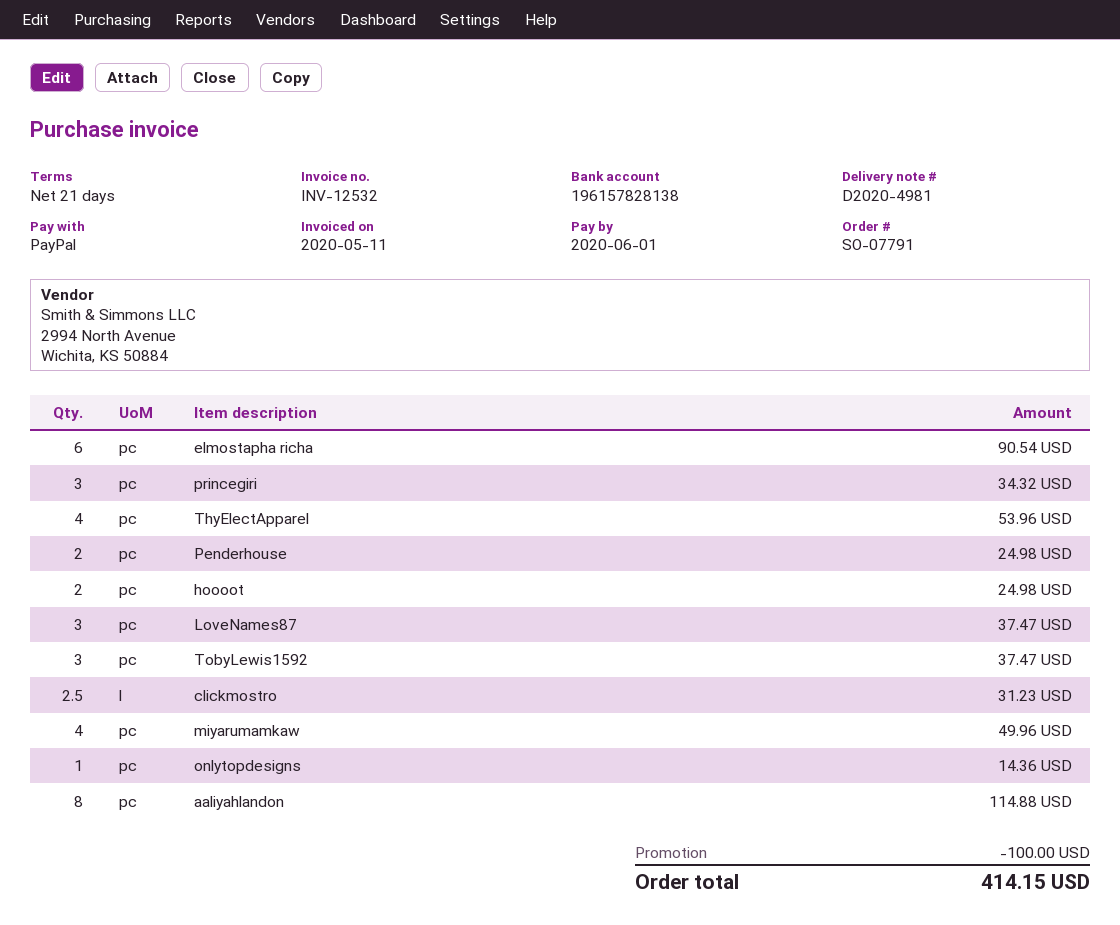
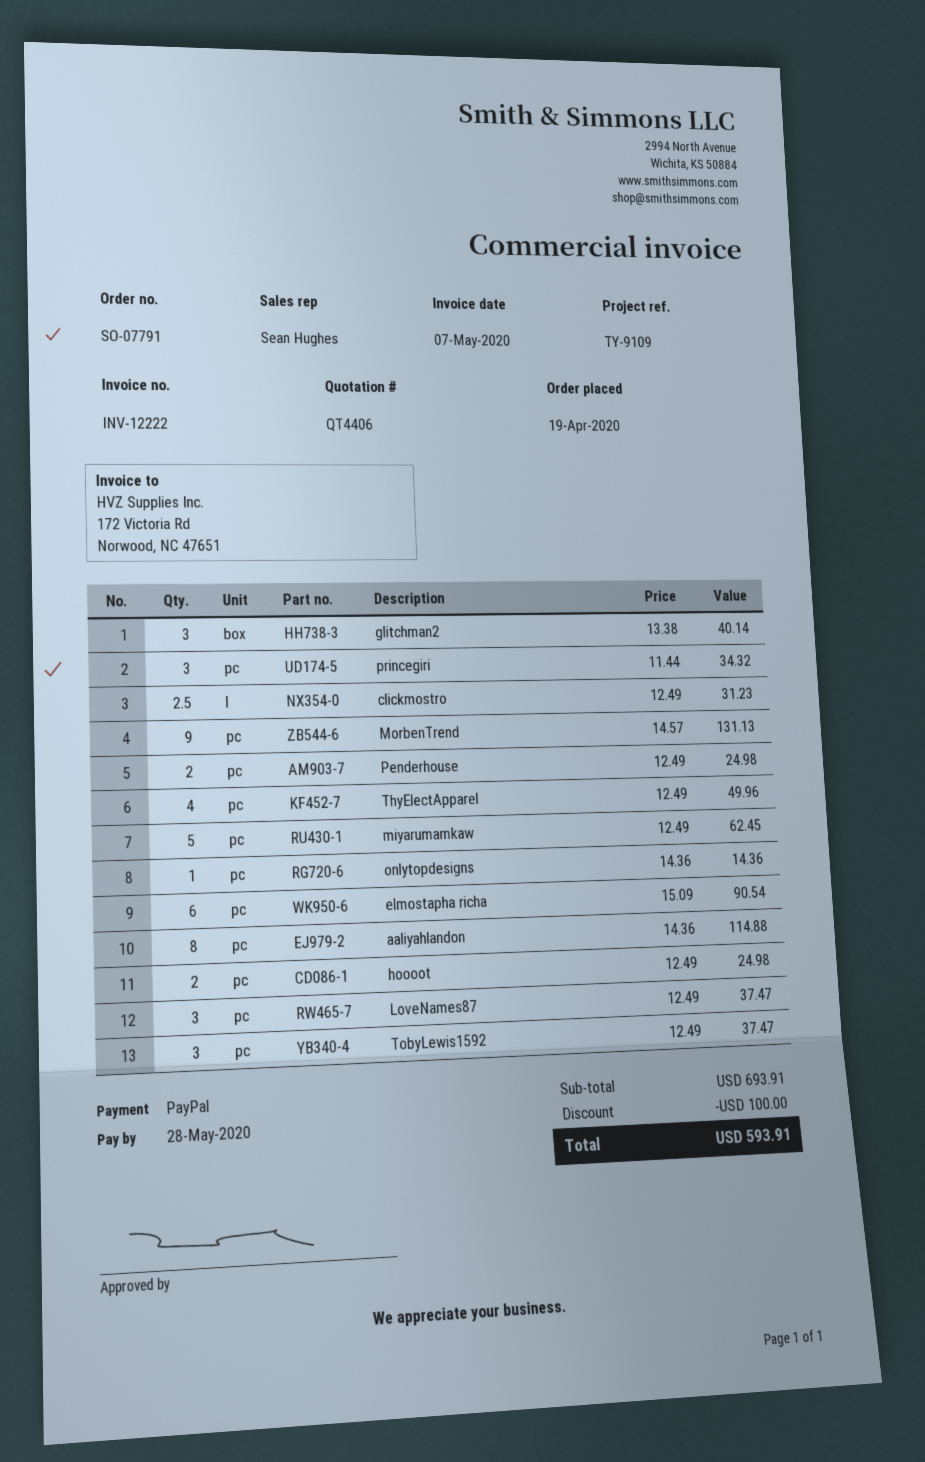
invoice number: INV-12532 -> INV-12222
invoice date: 2020-05-11 -> 2020-05-07
due date: 2020-06-01 -> 2020-05-28
ThyElectApparel: 4 for 53.96 -> 4 for 49.96
miyarumamkaw: 4 for 49.96 -> 5 for 62.45
glitchman2: none -> 3 for 40.14
MorbenTrend: none -> 9 for 131.13
total: 414.15 -> 593.91

